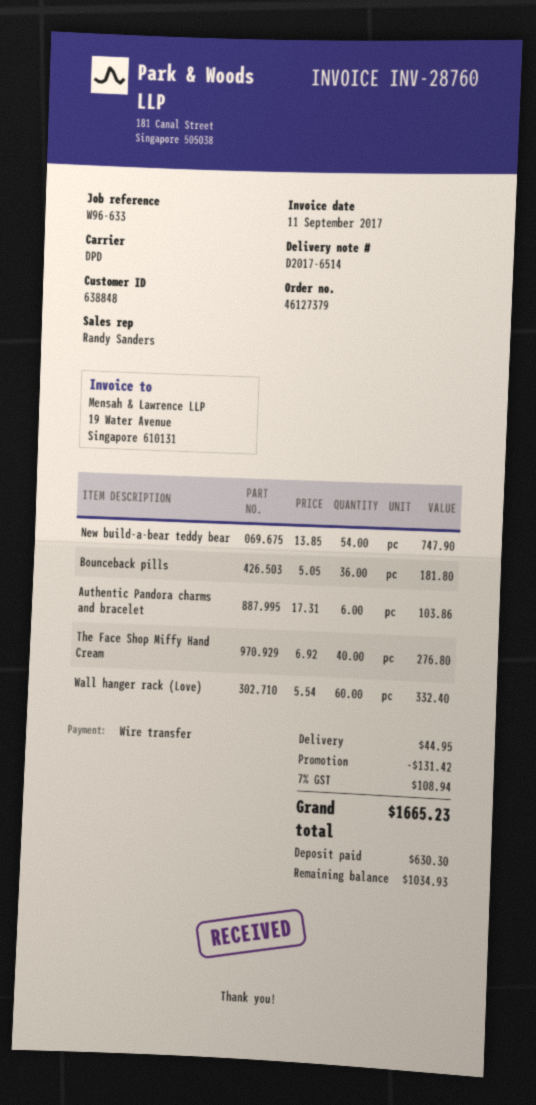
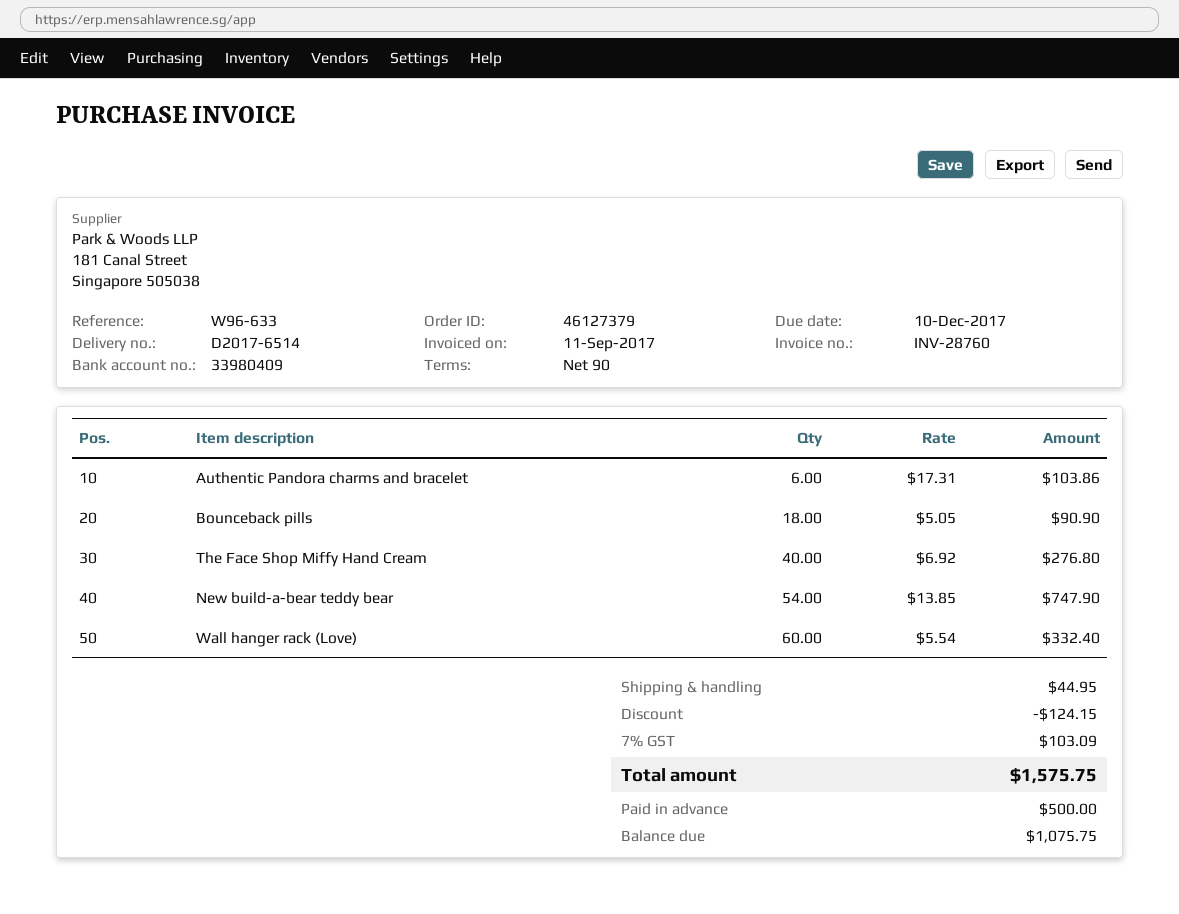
Bounceback pills: 36 x 5.05 = 181.80 -> 18 x 5.05 = 90.90
discount: 131.42 -> 124.15
tax: 7% = 108.94 -> 7% = 103.09
total: 1665.23 -> 1575.75
deposit: 630.30 -> 500.00
balance: 1034.93 -> 1075.75

